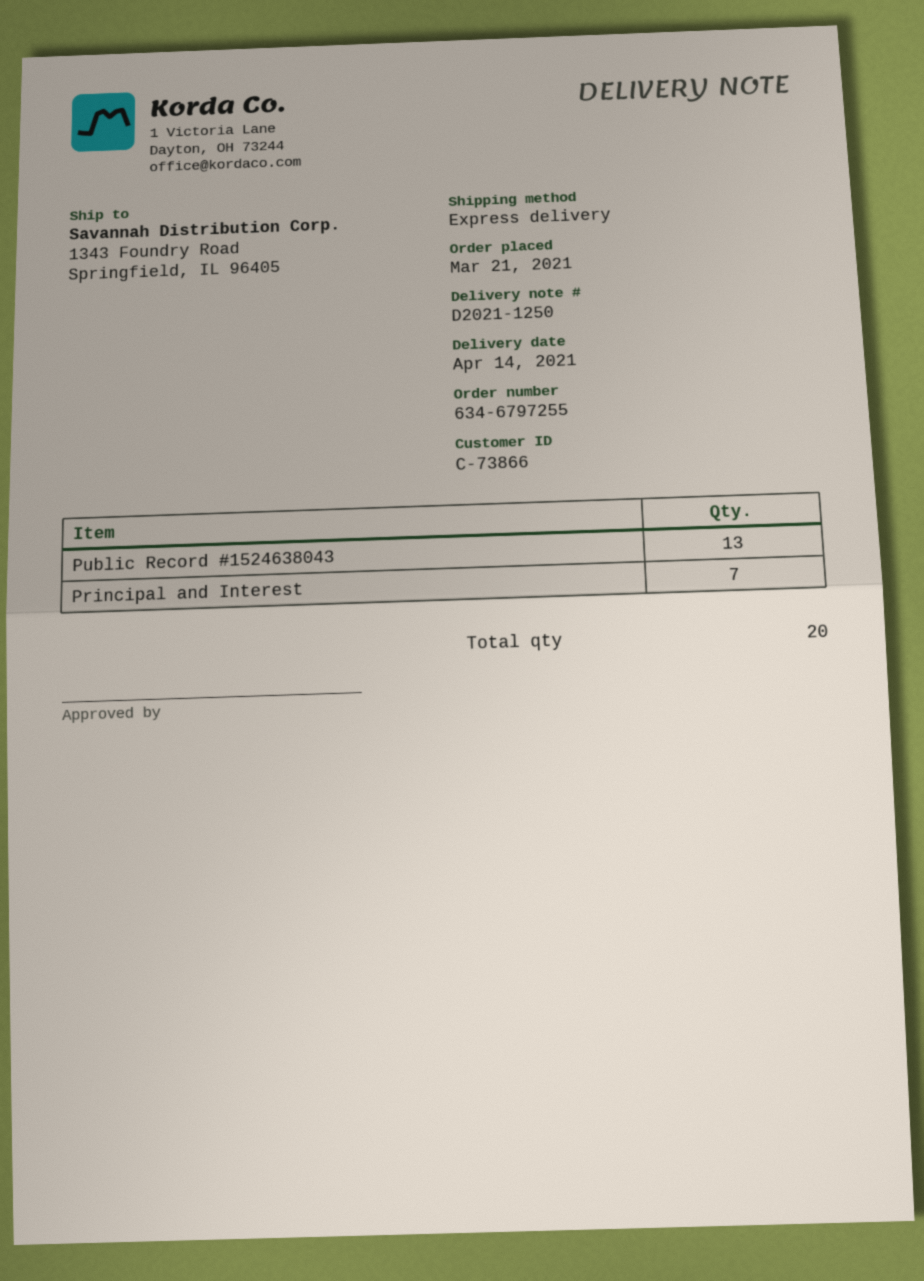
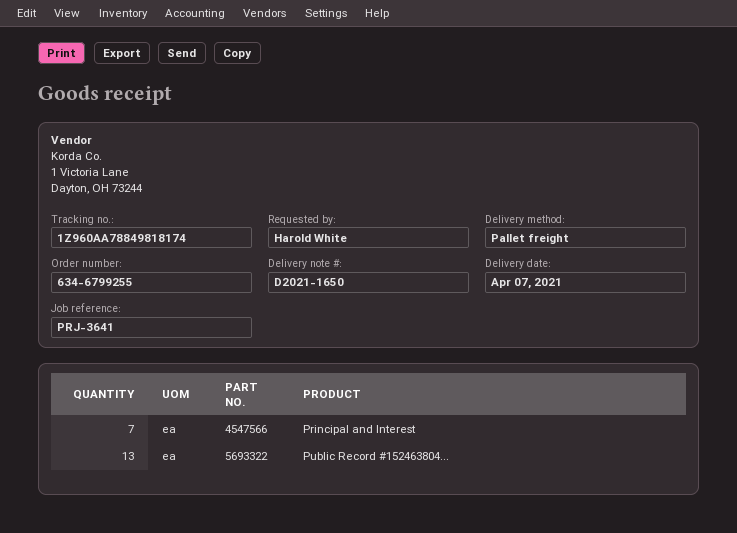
order number: 634-6797255 -> 634-6799255
delivery note number: D2021-1250 -> D2021-1650
delivery date: 2021-04-14 -> 2021-04-07
shipping method: express -> pallet freight

